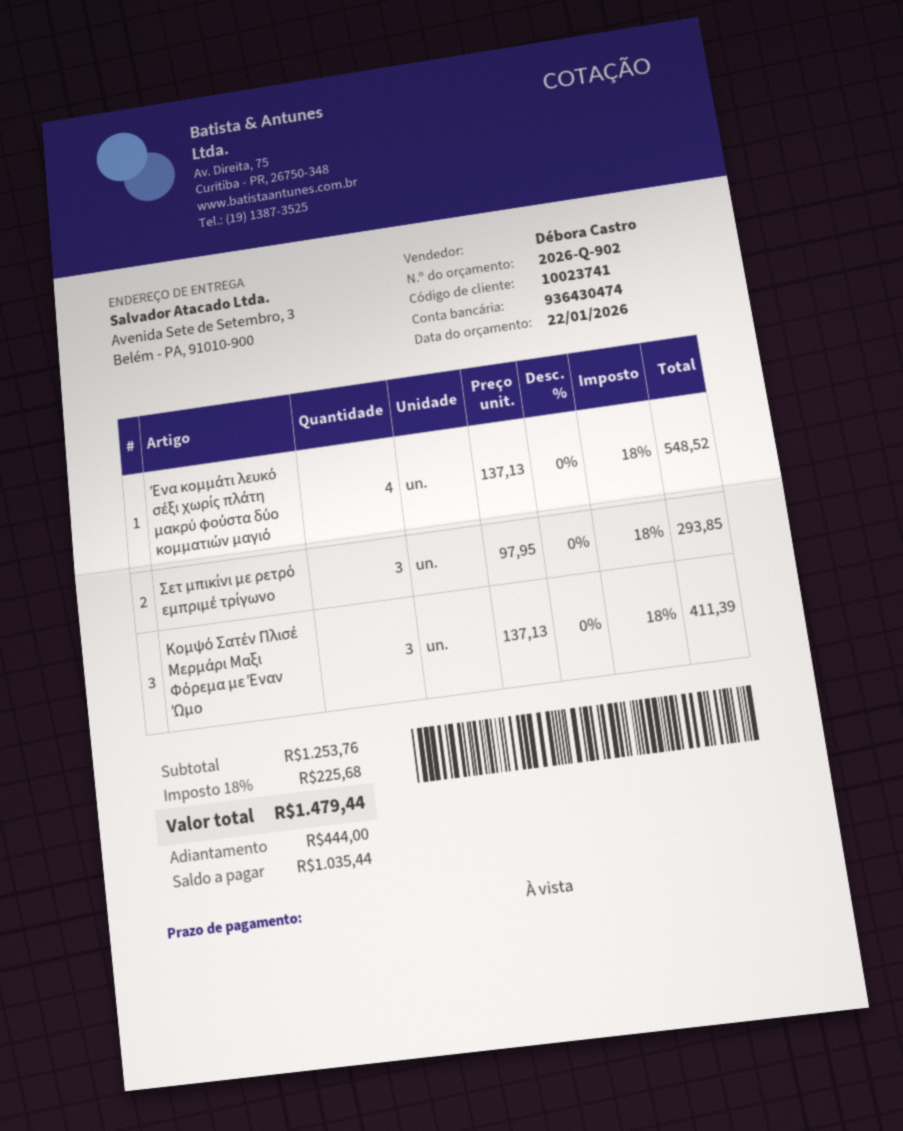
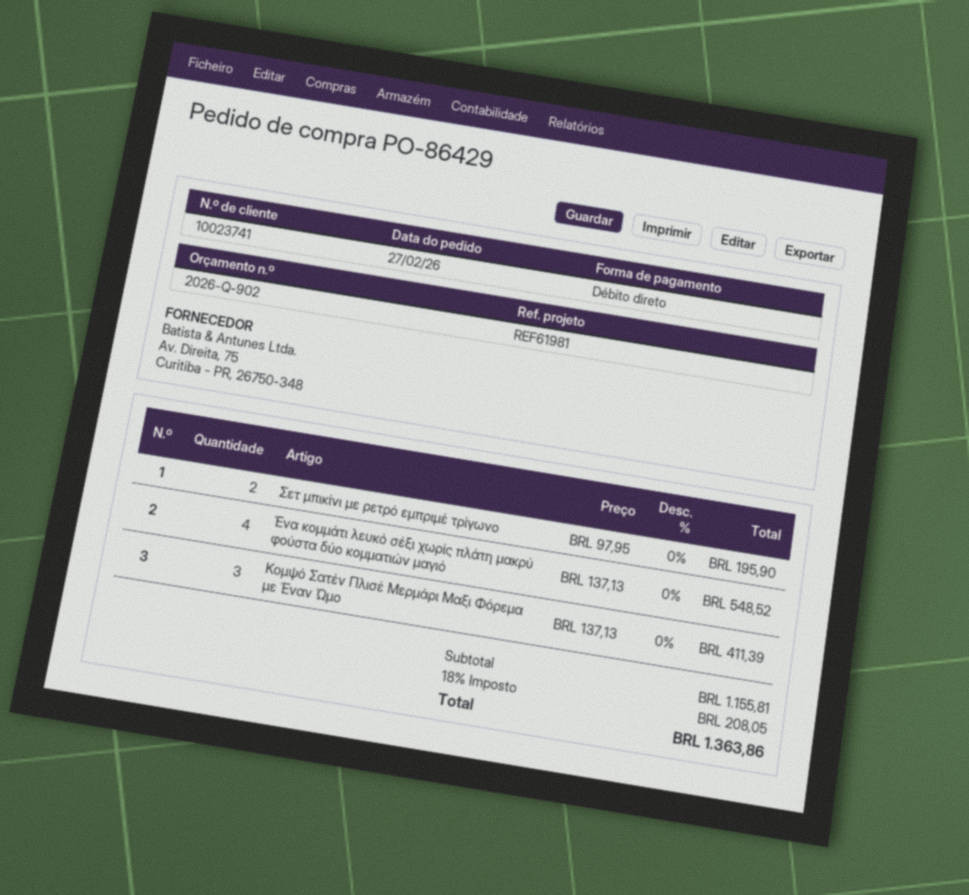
Σετ μπικίνι με ρετρό εμπριμέ τρίγωνο: 3 x 97.95 = 293.85 -> 2 x 97.95 = 195.90
subtotal: 1253.76 -> 1155.81
tax: 18% = 225.68 -> 18% = 208.05
total: 1479.44 -> 1363.86

